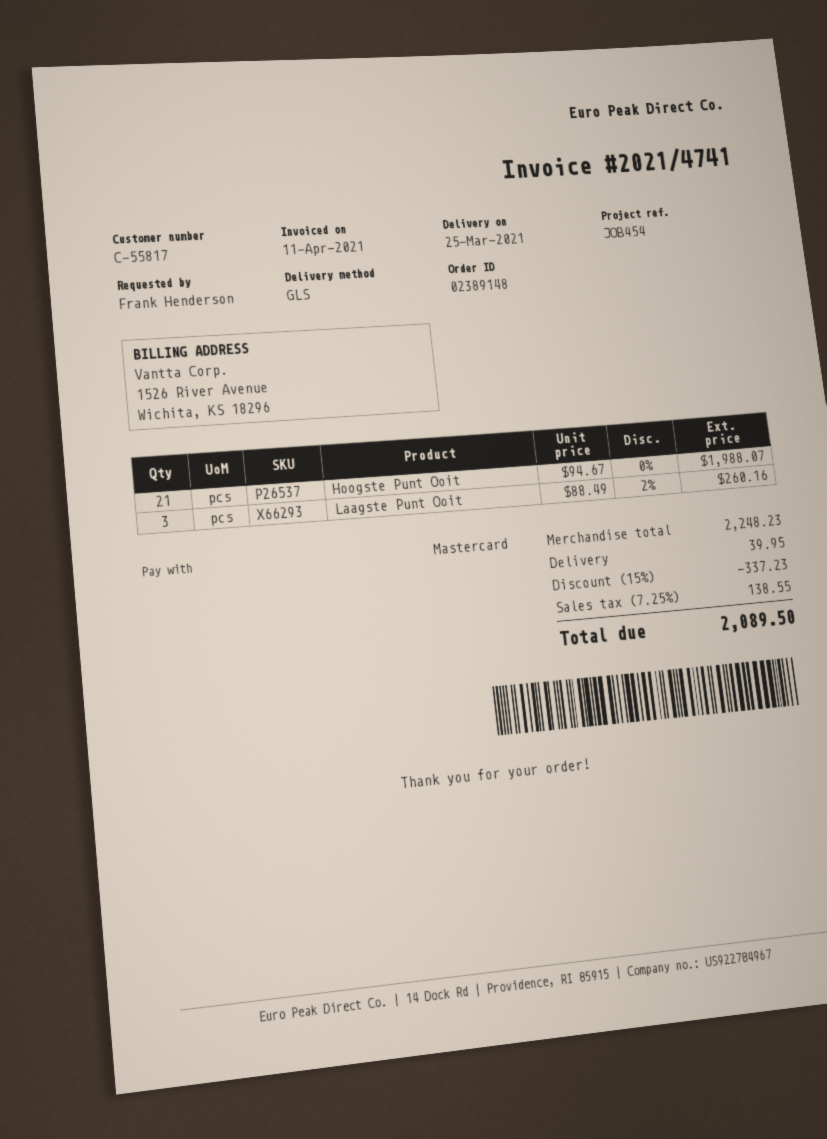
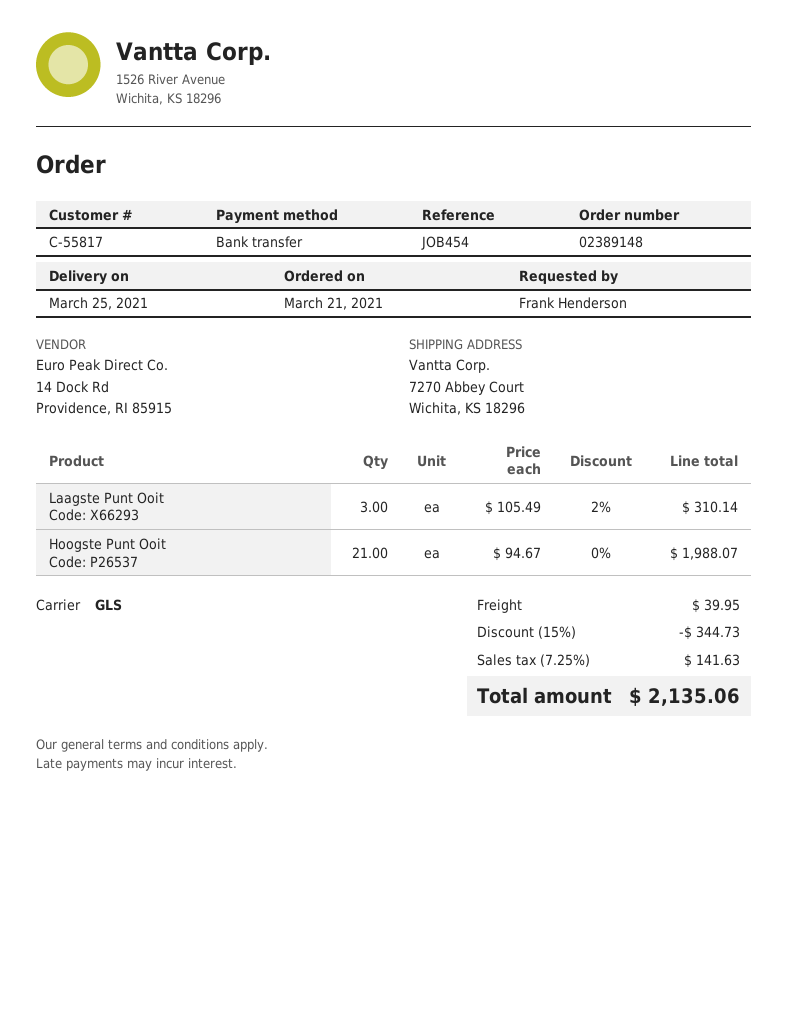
payment method: Mastercard -> bank transfer
Laagste Punt Ooit: 3 x 88.49 - 2% = 260.16 -> 3 x 105.49 - 2% = 310.14
discount: 15% = 337.23 -> 15% = 344.73
tax: 7.25% = 138.55 -> 7.25% = 141.63
total: 2089.50 -> 2135.06

